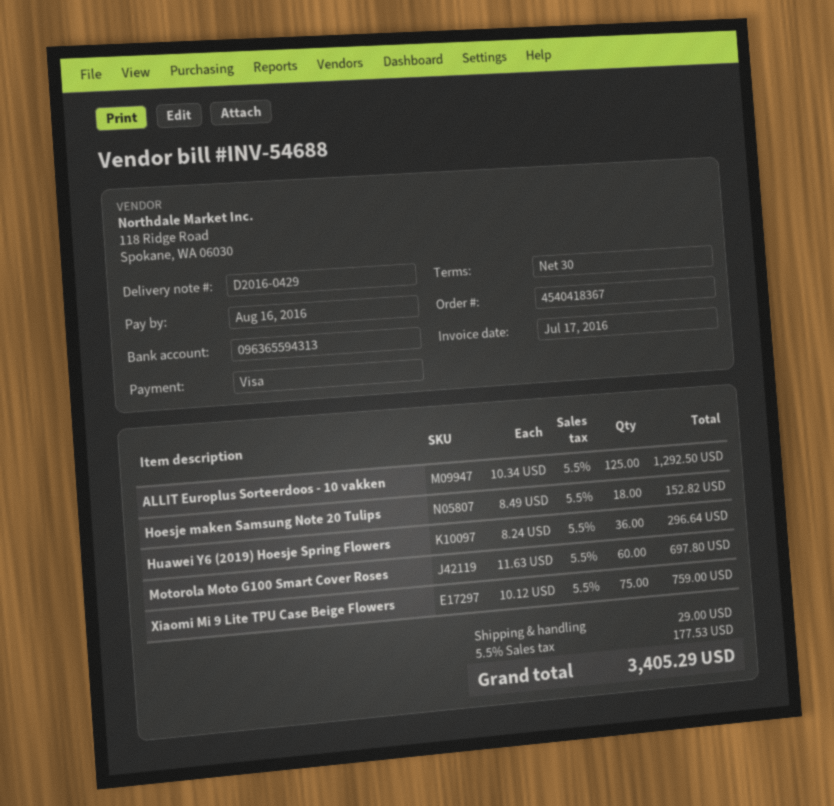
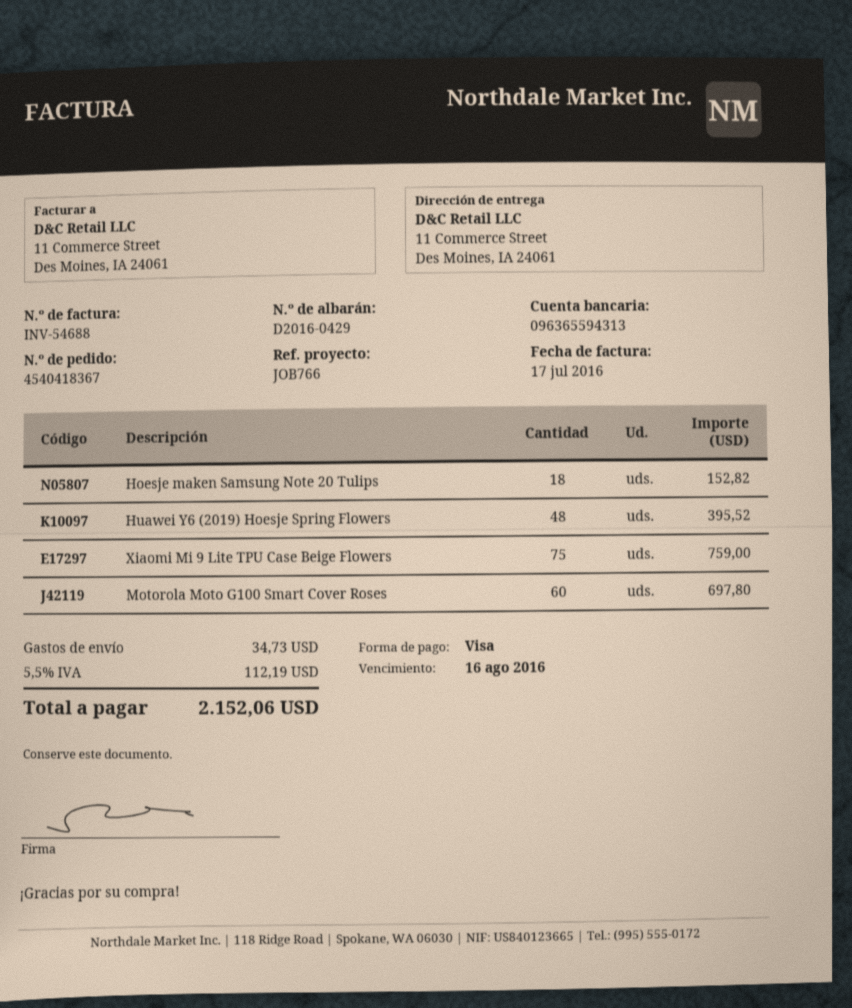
ALLIT Europlus Sorteerdoos - 10 vakken: 125 for 1292.50 -> none
Huawei Y6 (2019) Hoesje Spring Flowers: 36 for 296.64 -> 48 for 395.52
shipping: 29.00 -> 34.73
tax: 5.5% = 177.53 -> 5.5% = 112.19
total: 3405.29 -> 2152.06

